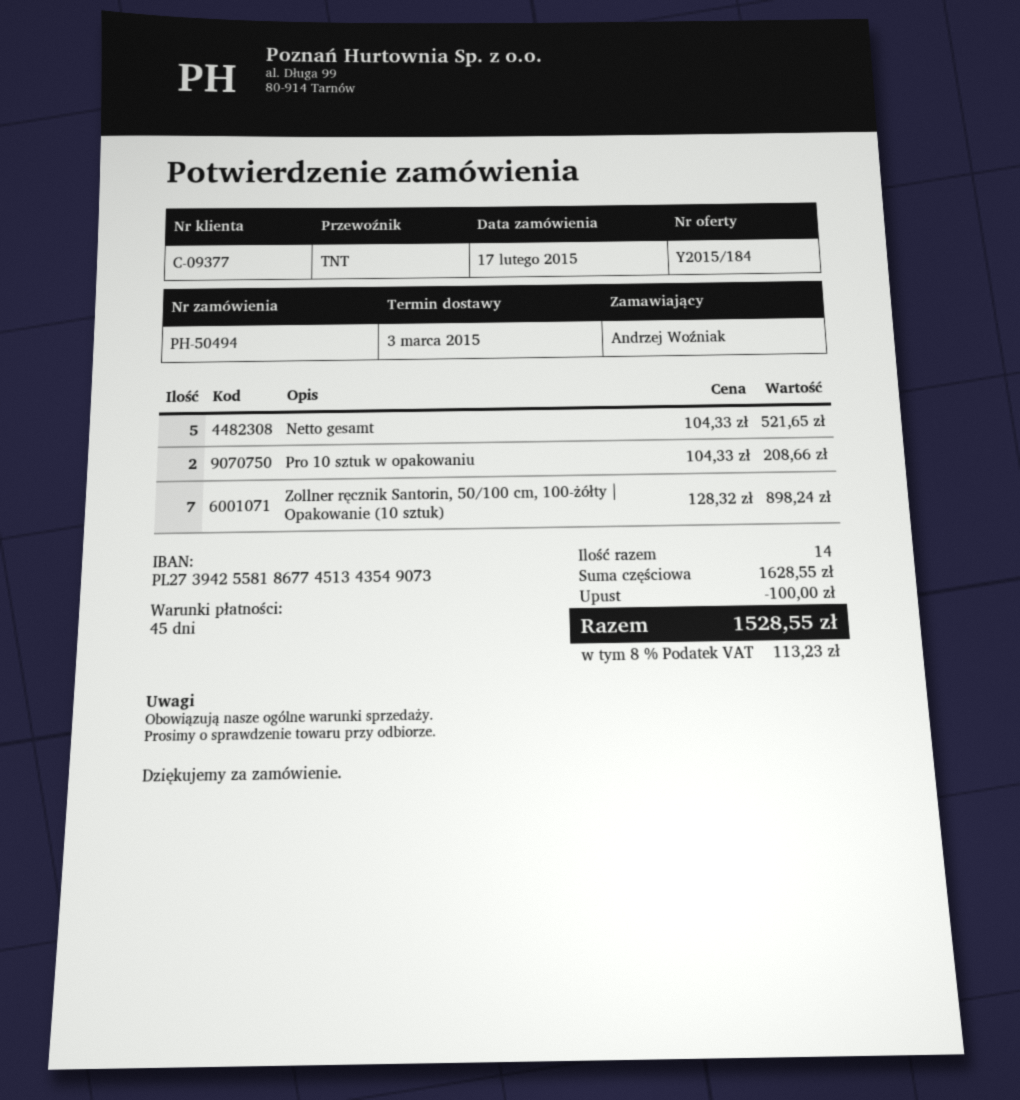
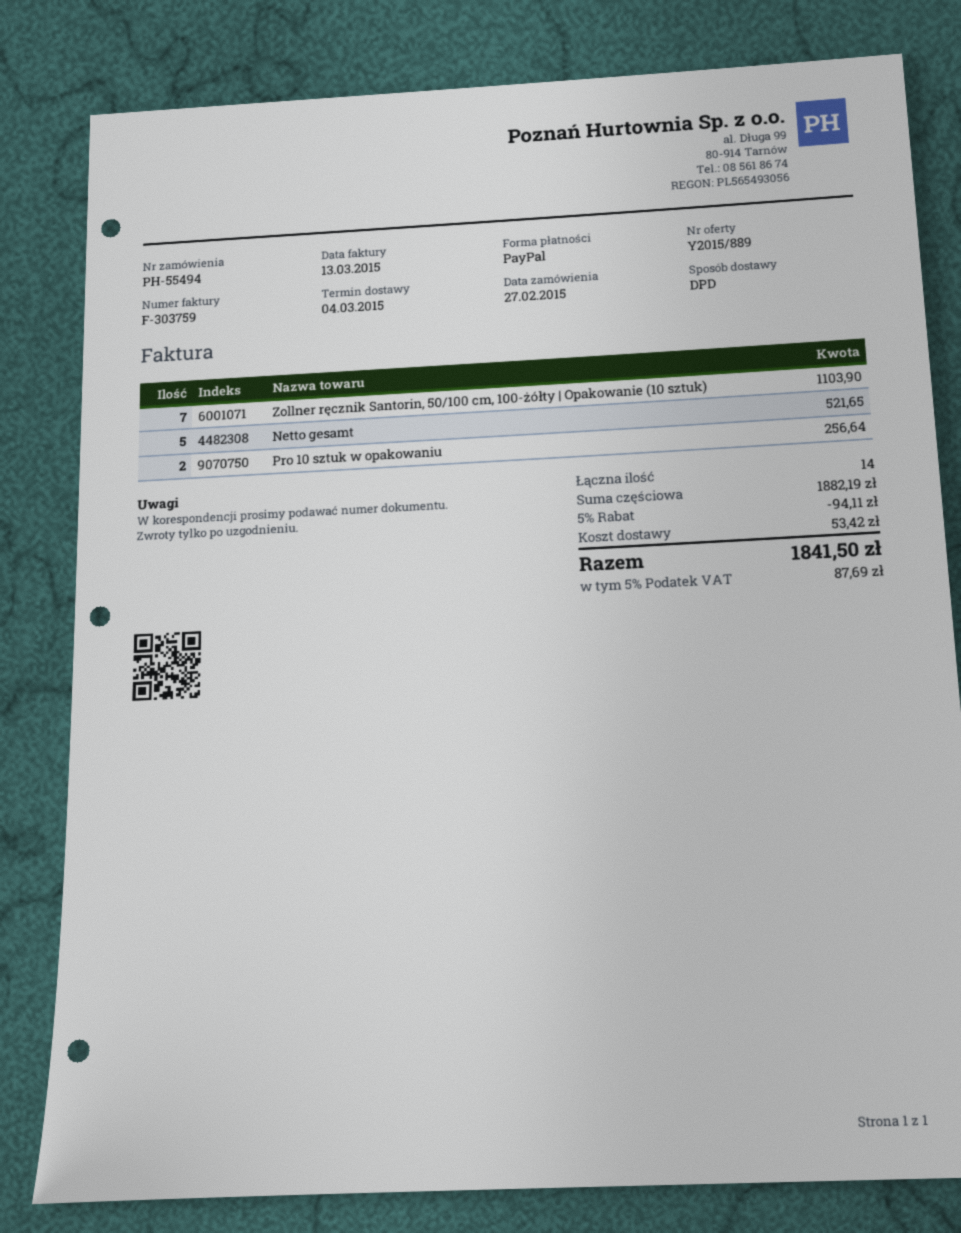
quote number: Y2015/184 -> Y2015/889
order number: PH-50494 -> PH-55494
order date: 2015-02-17 -> 2015-02-27
delivery date: 2015-03-03 -> 2015-03-04
shipping method: TNT -> DPD
Pro 10 sztuk w opakowaniu: 2 for 208.66 -> 2 for 256.64
Zollner ręcznik Santorin, 50/100 cm, 100-żółty | Opakowanie (10 sztuk): 7 for 898.24 -> 7 for 1103.90
subtotal: 1628.55 -> 1882.19
discount: 100.00 -> 94.11
shipping: none -> 53.42
tax: 8% = 113.23 -> 5% = 87.69
total: 1528.55 -> 1841.50

